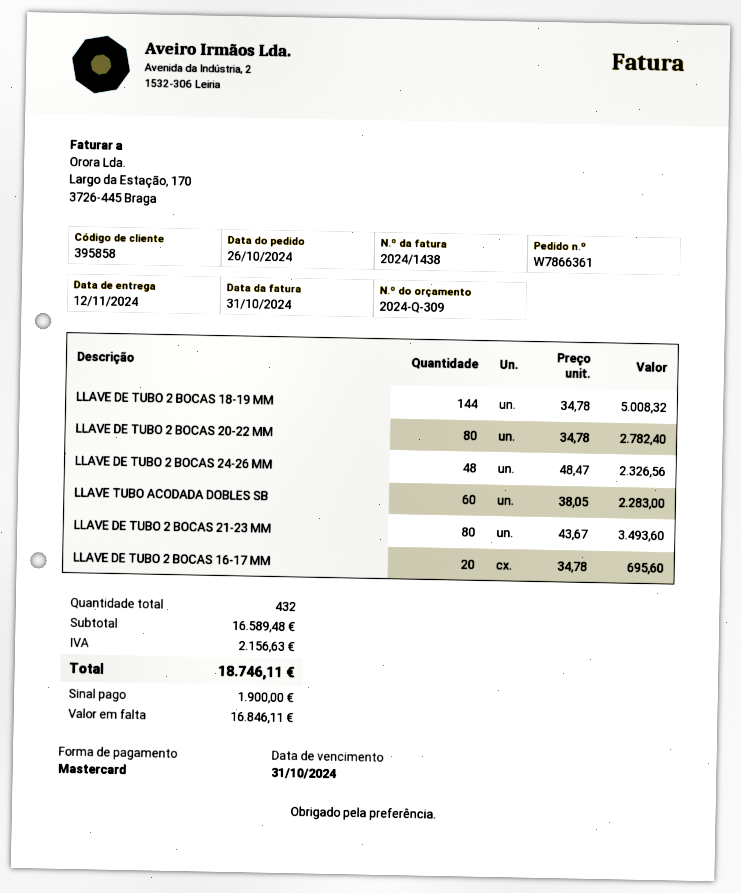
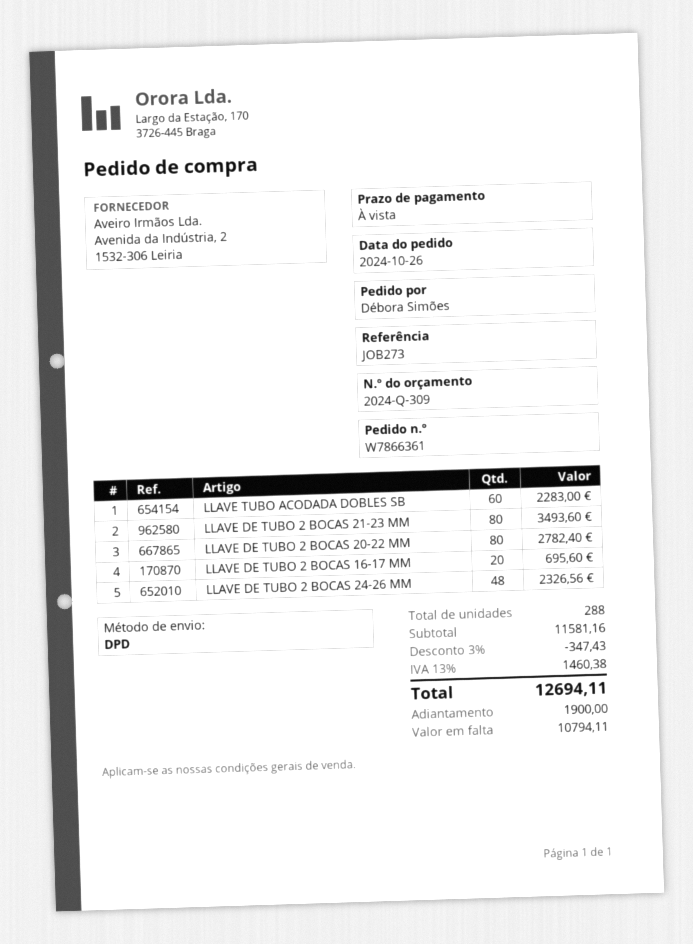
LLAVE DE TUBO 2 BOCAS 18-19 MM: 144 for 5008.32 -> none
total quantity: 432 -> 288
subtotal: 16589.48 -> 11581.16
discount: none -> 3% = 347.43
tax: 2156.63 -> 1460.38
total: 18746.11 -> 12694.11
balance: 16846.11 -> 10794.11

